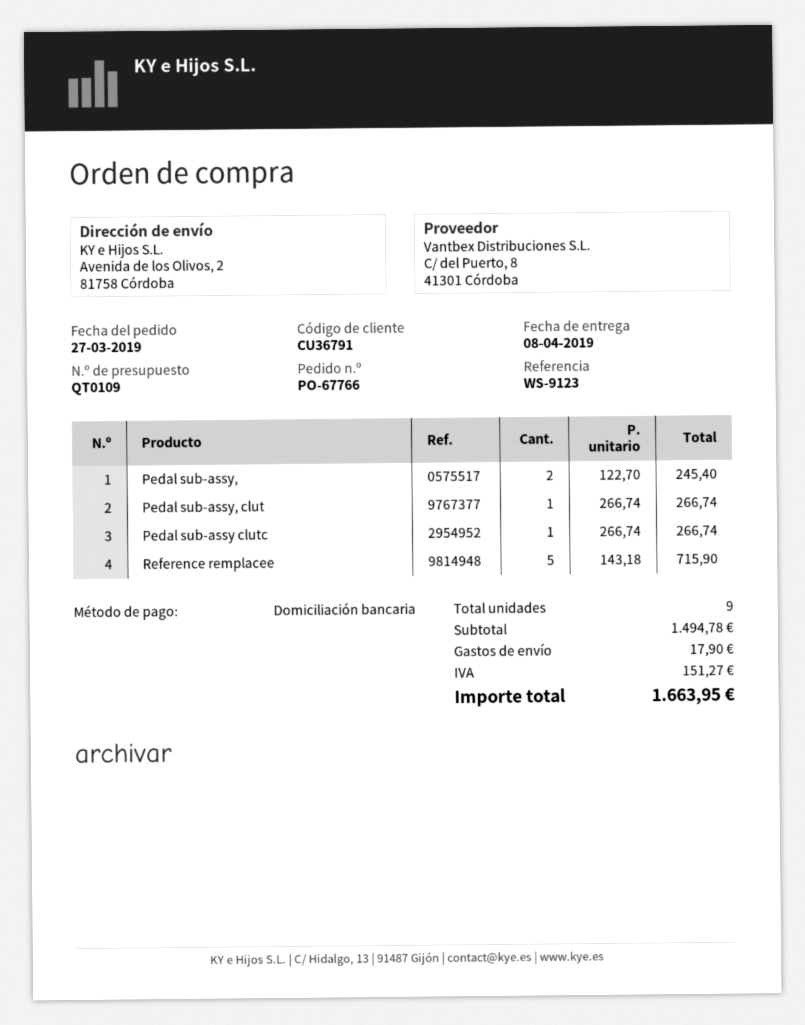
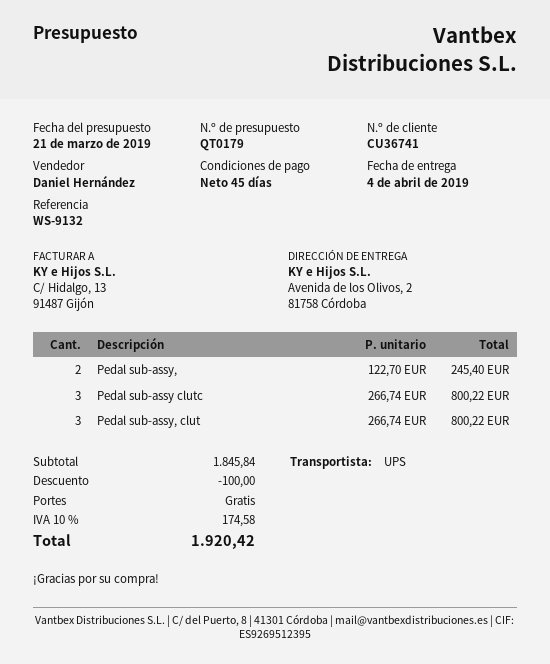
quote number: QT0109 -> QT0179
delivery date: 2019-04-08 -> 2019-04-04
customer number: CU36791 -> CU36741
reference: WS-9123 -> WS-9132
Pedal sub-assy, clut: 1 x 266.74 = 266.74 -> 3 x 266.74 = 800.22
Pedal sub-assy clutc: 1 x 266.74 = 266.74 -> 3 x 266.74 = 800.22
Reference remplacee: 5 x 143.18 = 715.90 -> none
subtotal: 1494.78 -> 1845.84
discount: none -> 100.00
shipping: 17.90 -> 0.00
tax: 151.27 -> 174.58
total: 1663.95 -> 1920.42

